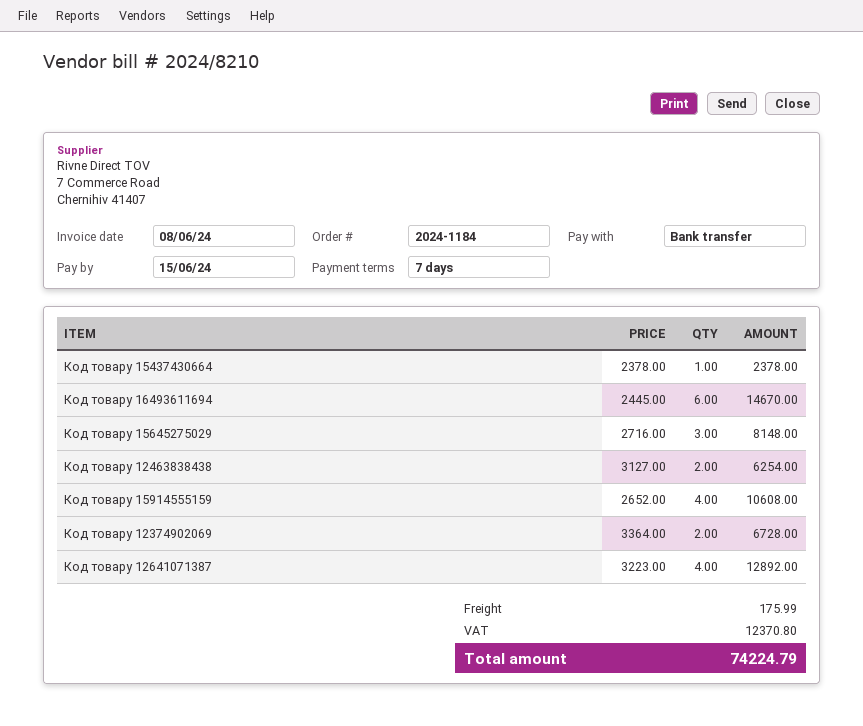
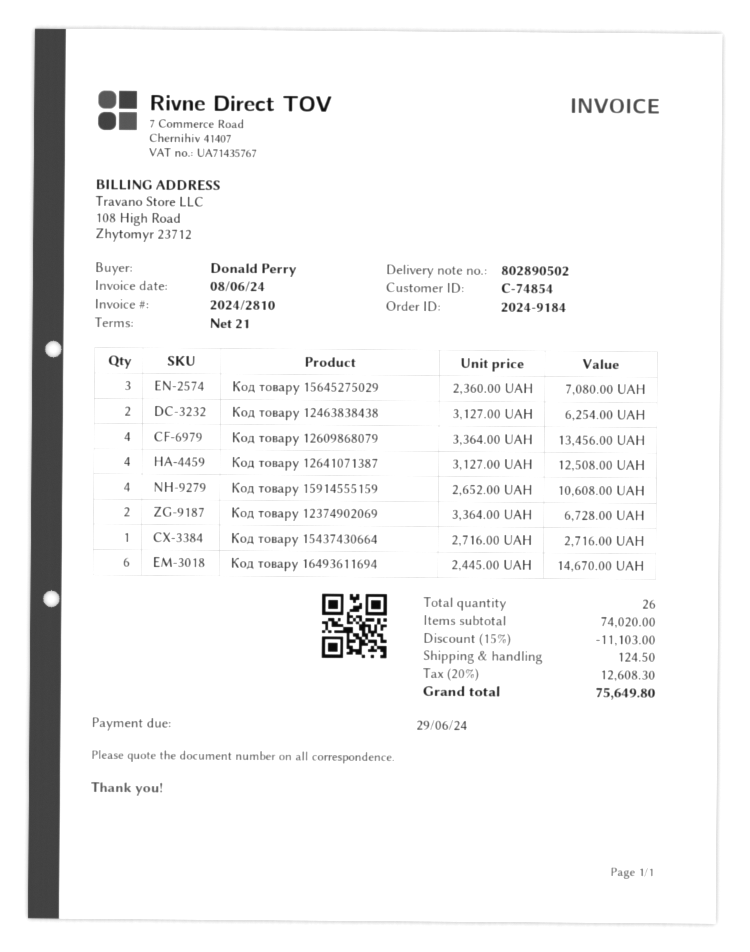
order number: 2024-1184 -> 2024-9184
invoice number: 2024/8210 -> 2024/2810
payment terms: 7 days -> 21 days
due date: 2024-06-15 -> 2024-06-29
Код товару 15437430664: 1 x 2378.00 = 2378.00 -> 1 x 2716.00 = 2716.00
Код товару 15645275029: 3 x 2716.00 = 8148.00 -> 3 x 2360.00 = 7080.00
Код товару 12641071387: 4 x 3223.00 = 12892.00 -> 4 x 3127.00 = 12508.00
Код товару 12609868079: none -> 4 x 3364.00 = 13456.00
discount: none -> 15% = 11103.00
shipping: 175.99 -> 124.50
tax: 12370.80 -> 12608.30
total: 74224.79 -> 75649.80

